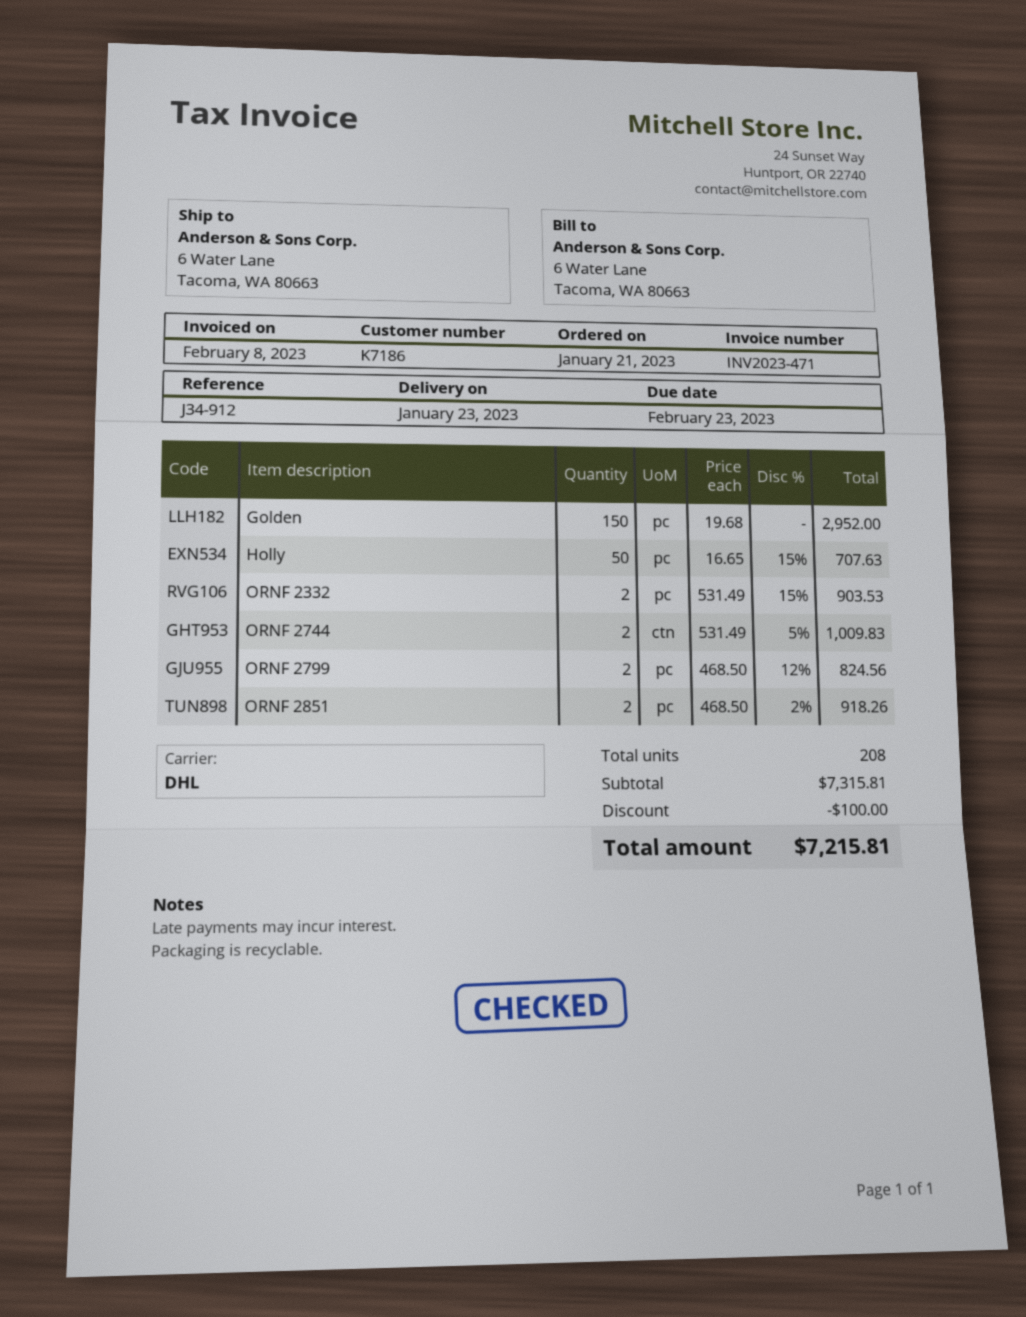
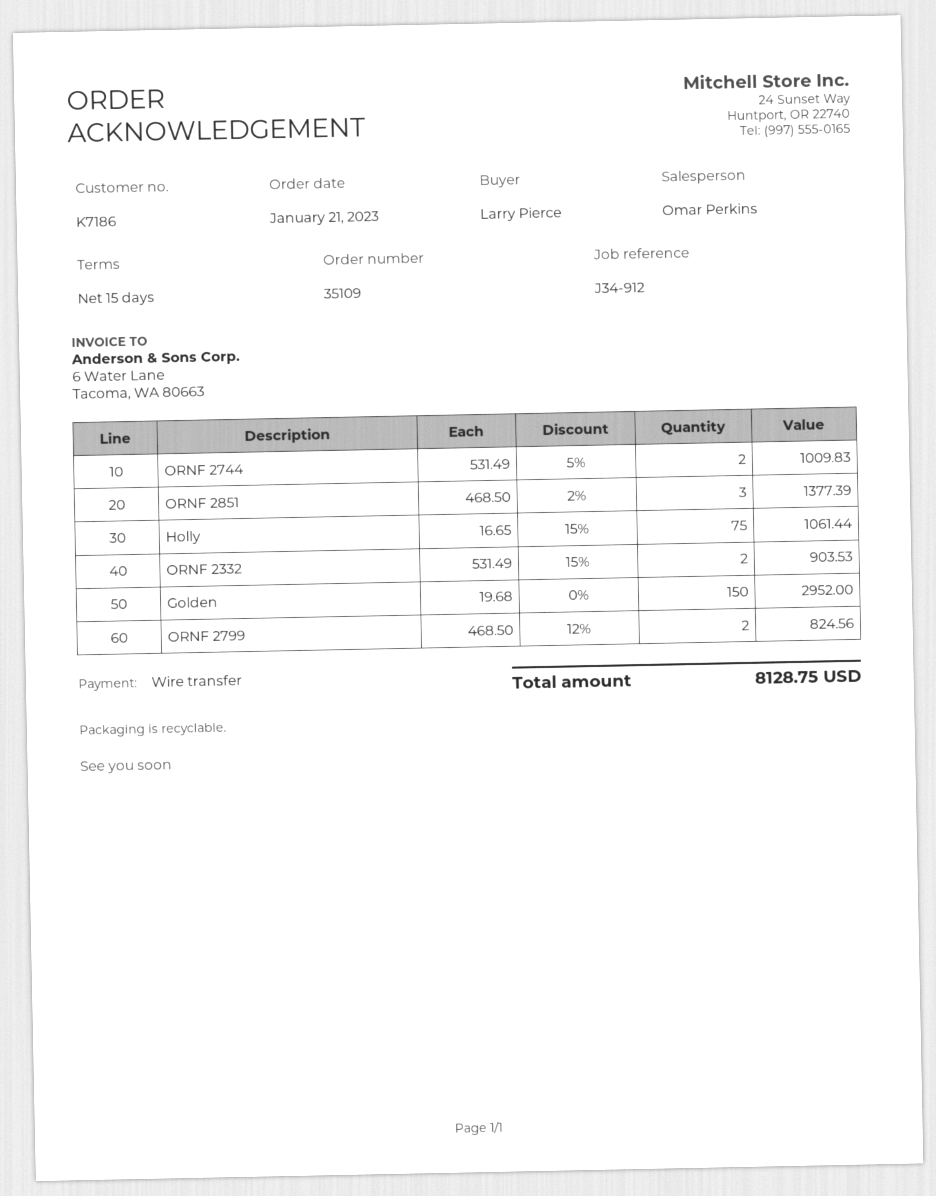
Holly: 50 x 16.65 - 15% = 707.63 -> 75 x 16.65 - 15% = 1061.44
ORNF 2851: 2 x 468.50 - 2% = 918.26 -> 3 x 468.50 - 2% = 1377.39
discount: 100.00 -> none
total: 7215.81 -> 8128.75

